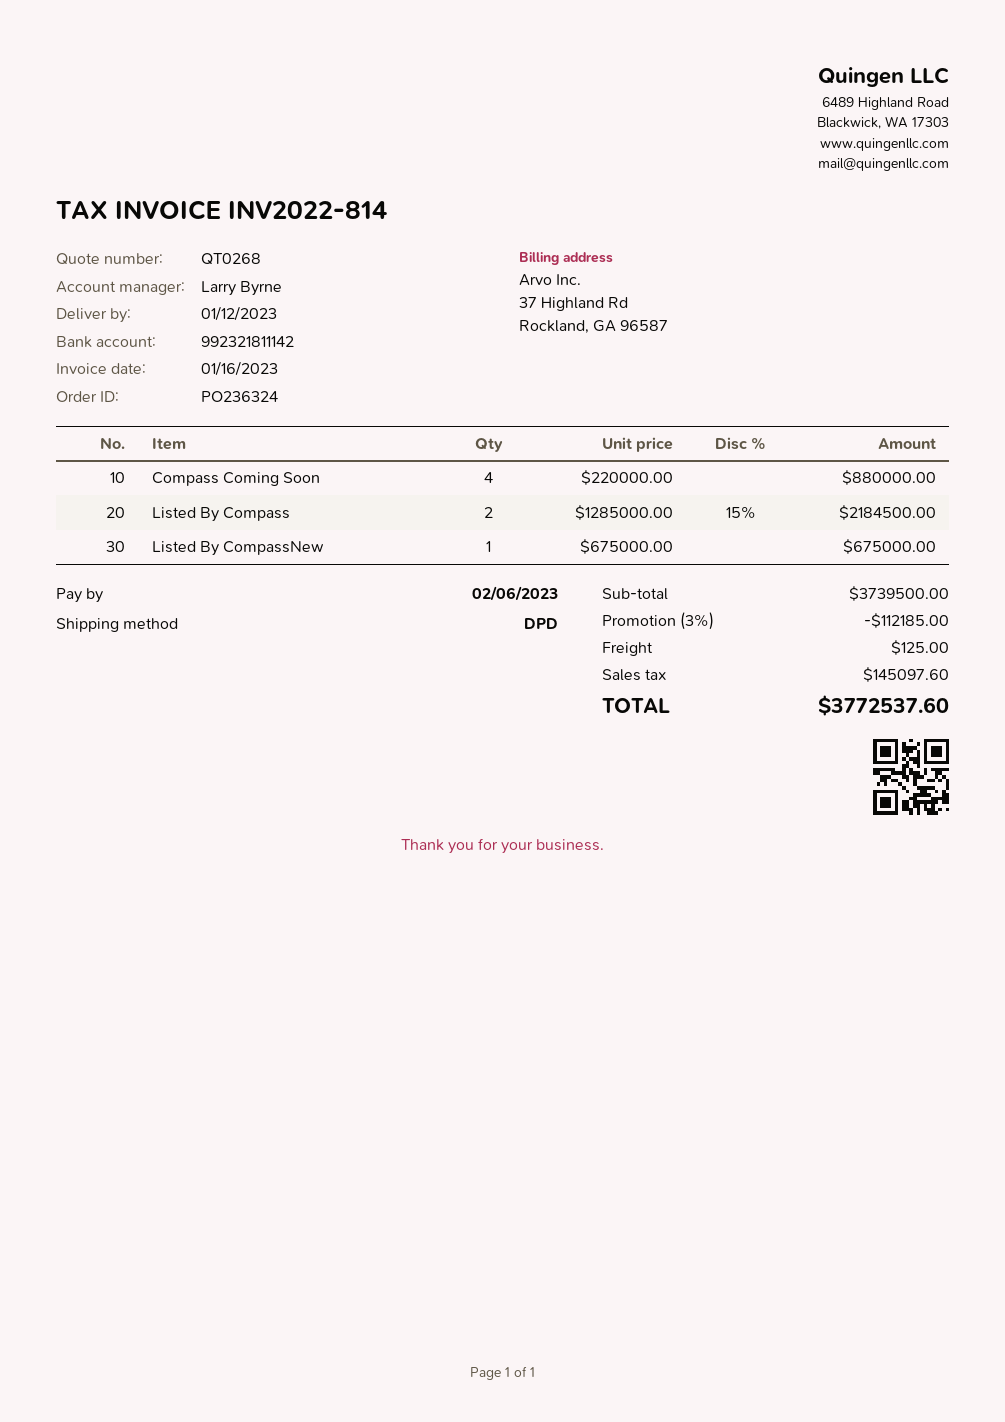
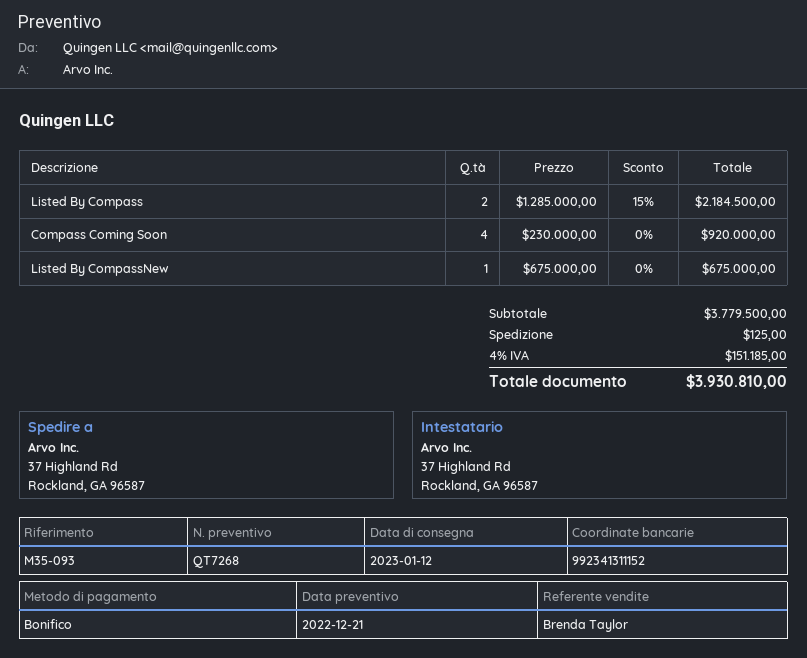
quote number: QT0268 -> QT7268
sales rep: Larry Byrne -> Brenda Taylor
bank account: 992321811142 -> 992341311152
Compass Coming Soon: 4 x 220000.00 = 880000.00 -> 4 x 230000.00 = 920000.00
subtotal: 3739500.00 -> 3779500.00
discount: 3% = 112185.00 -> none
tax: 145097.60 -> 151185.00
total: 3772537.60 -> 3930810.00

